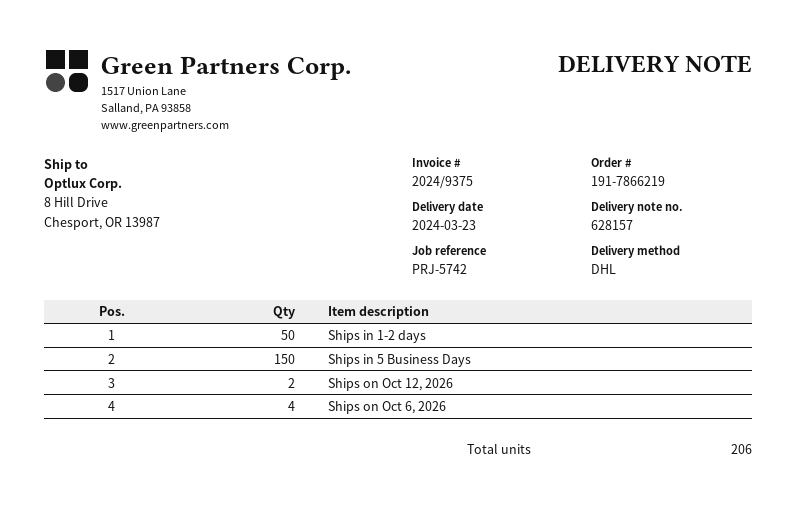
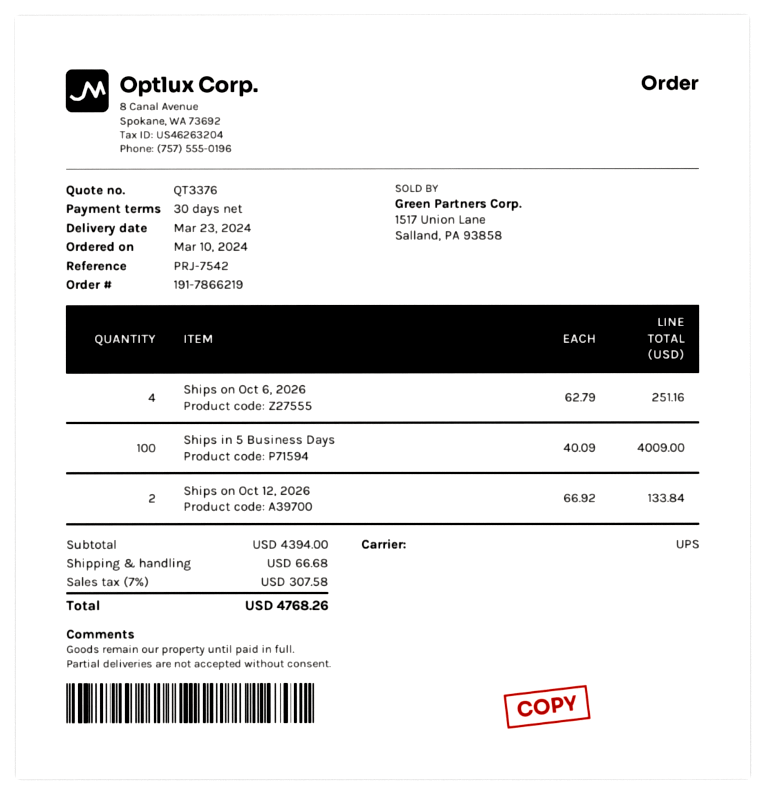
reference: PRJ-5742 -> PRJ-7542
shipping method: DHL -> UPS
Ships in 1-2 days: 50 -> none
Ships in 5 Business Days: 150 -> 100

